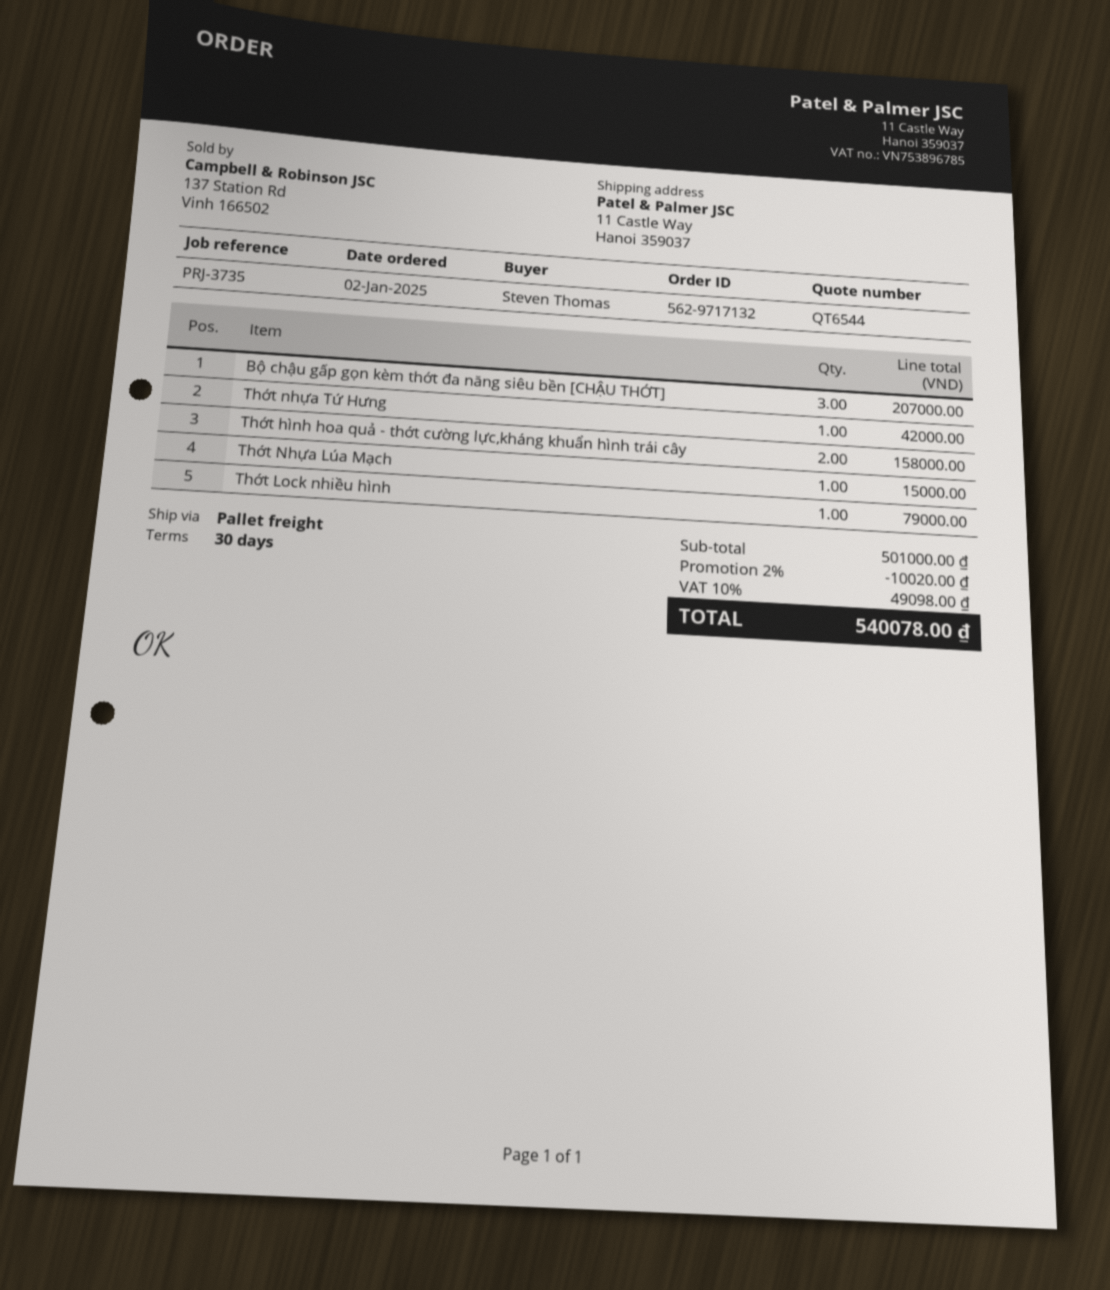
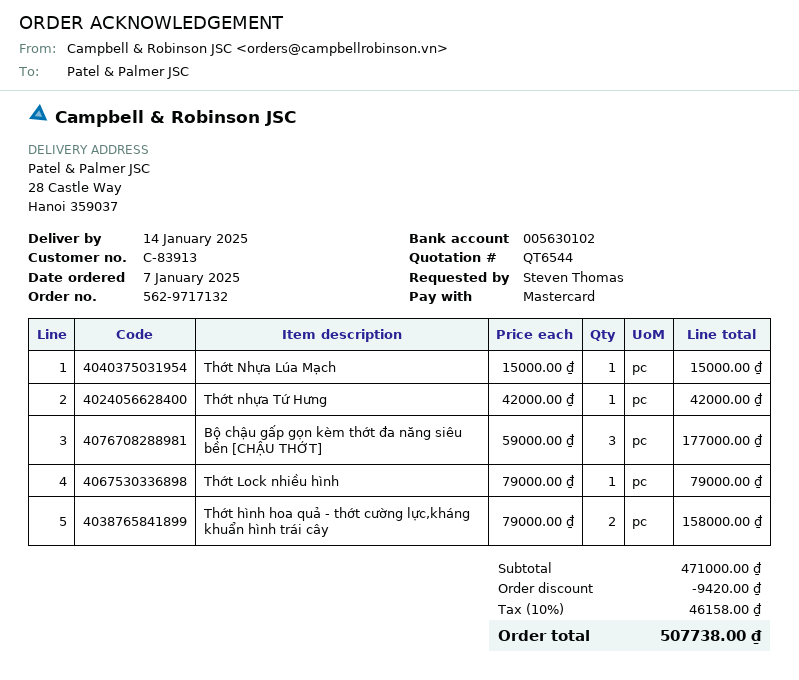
order date: 2025-01-02 -> 2025-01-07
ship to: 11 Castle Way, Hanoi 359037 -> 28 Castle Way, Hanoi 359037
Bộ chậu gấp gọn kèm thớt đa năng siêu bền [CHẬU THỚT]: 3 for 207000.00 -> 3 for 177000.00
subtotal: 501000.00 -> 471000.00
discount: 10020.00 -> 9420.00
tax: 10% = 49098.00 -> 10% = 46158.00
total: 540078.00 -> 507738.00

